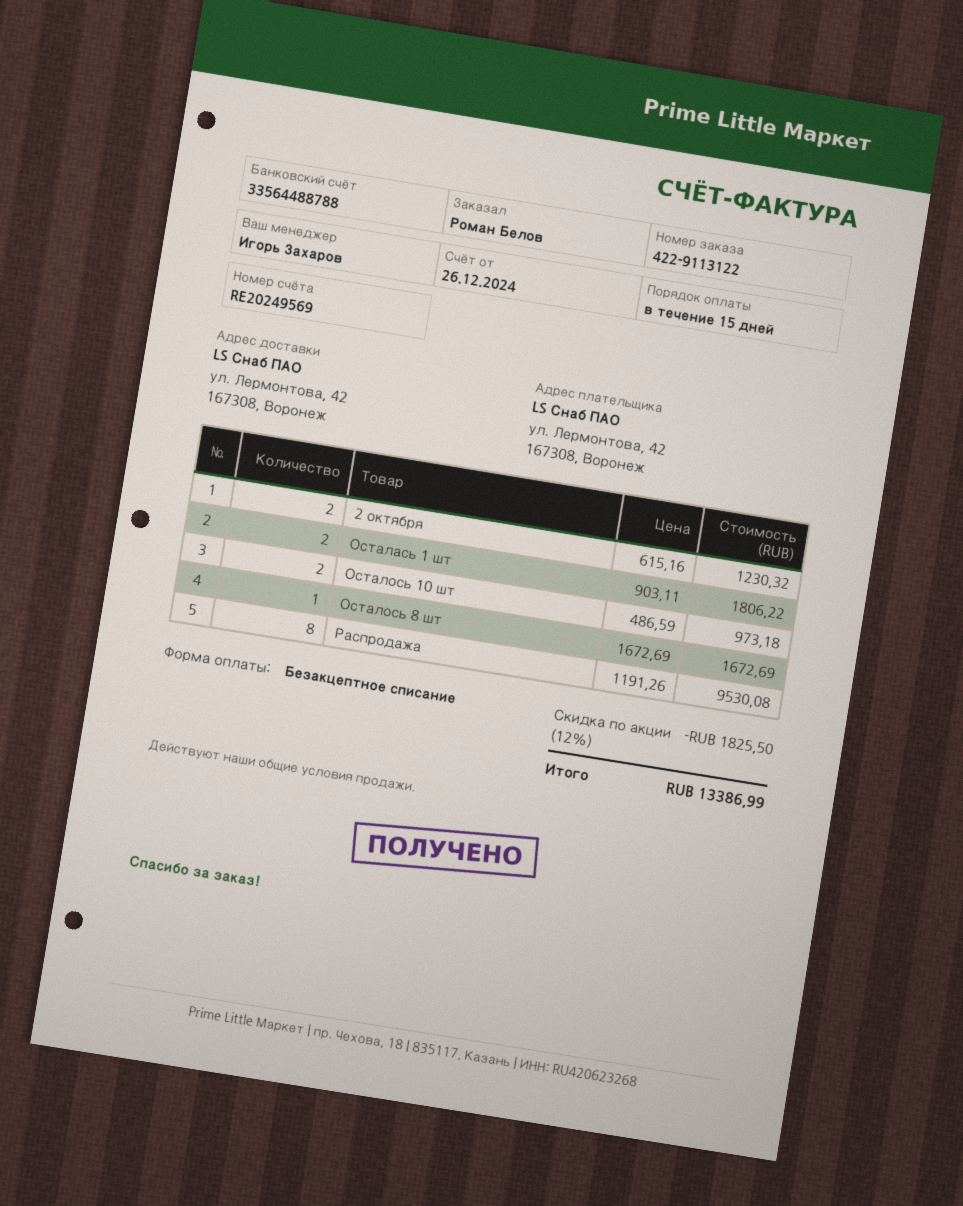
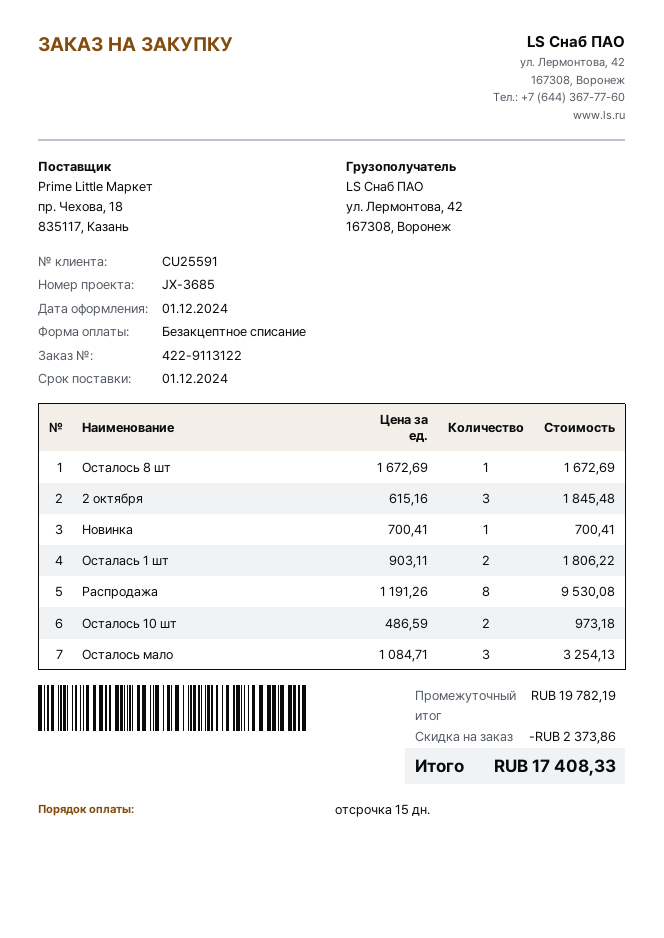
2 октября: 2 x 615.16 = 1230.32 -> 3 x 615.16 = 1845.48
Новинка: none -> 1 x 700.41 = 700.41
Осталось мало: none -> 3 x 1084.71 = 3254.13
discount: 1825.50 -> 2373.86
total: 13386.99 -> 17408.33

